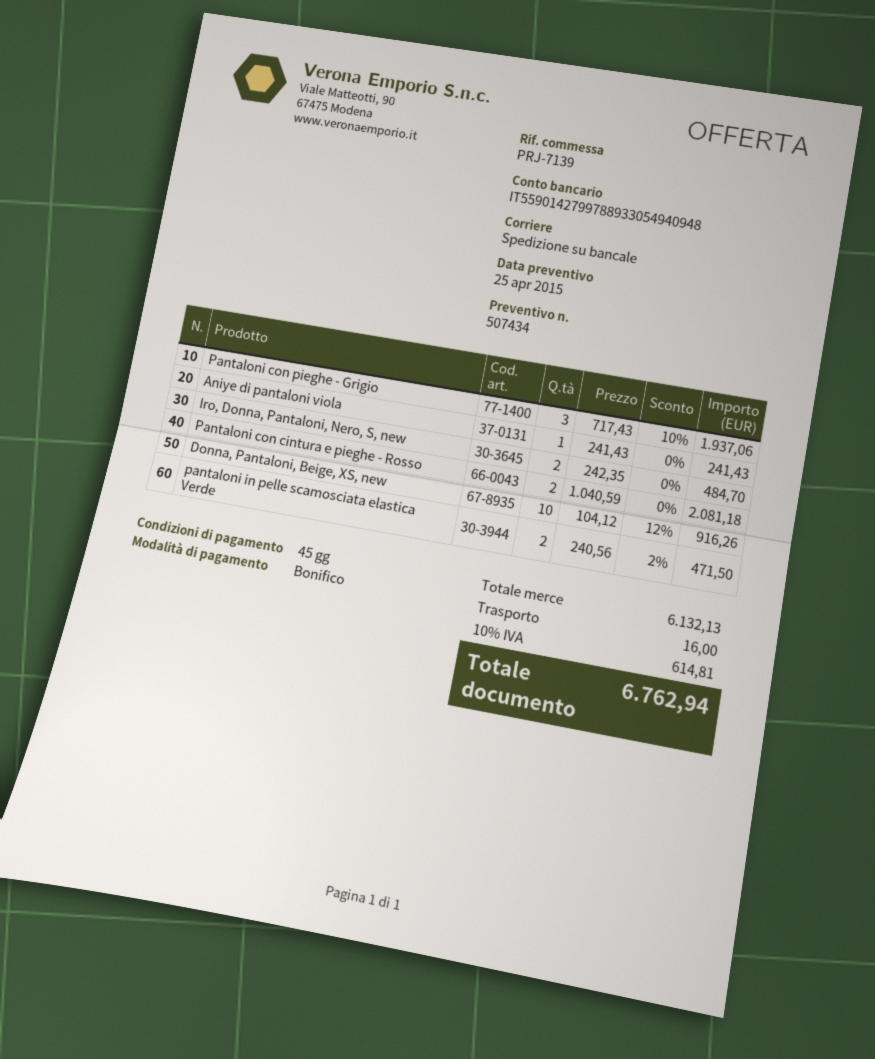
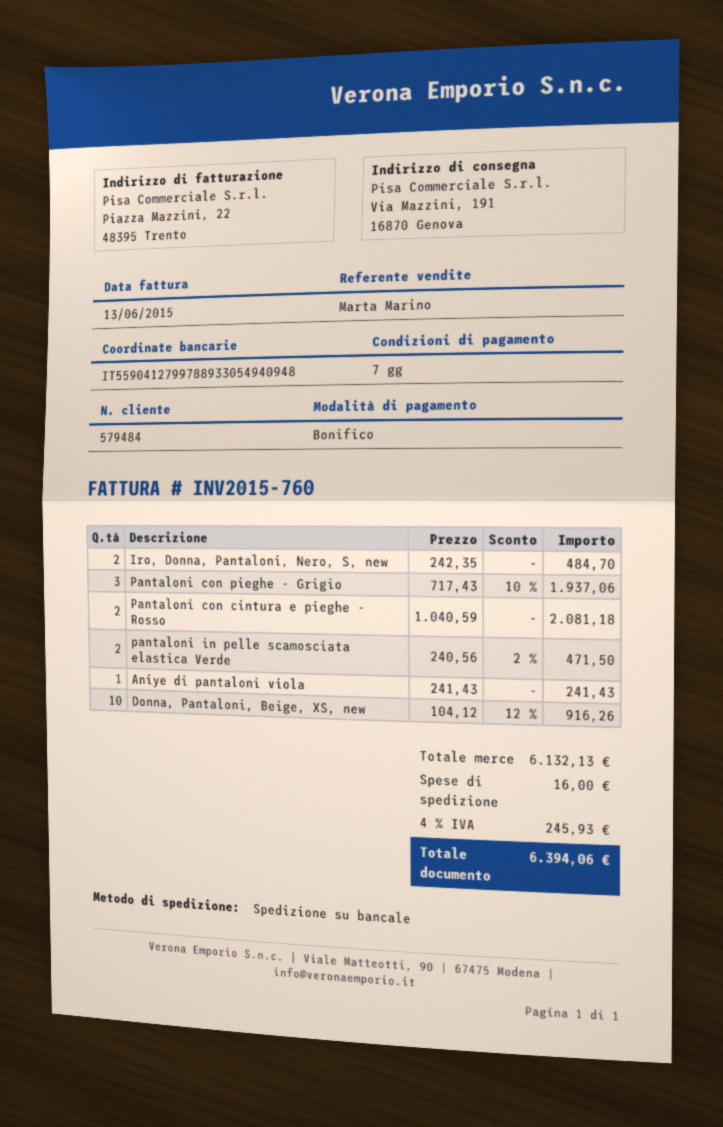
payment terms: 45 days -> 7 days
bank account: IT5590142799788933054940948 -> IT5590412799788933054940948
tax: 10% = 614.81 -> 4% = 245.93
total: 6762.94 -> 6394.06

